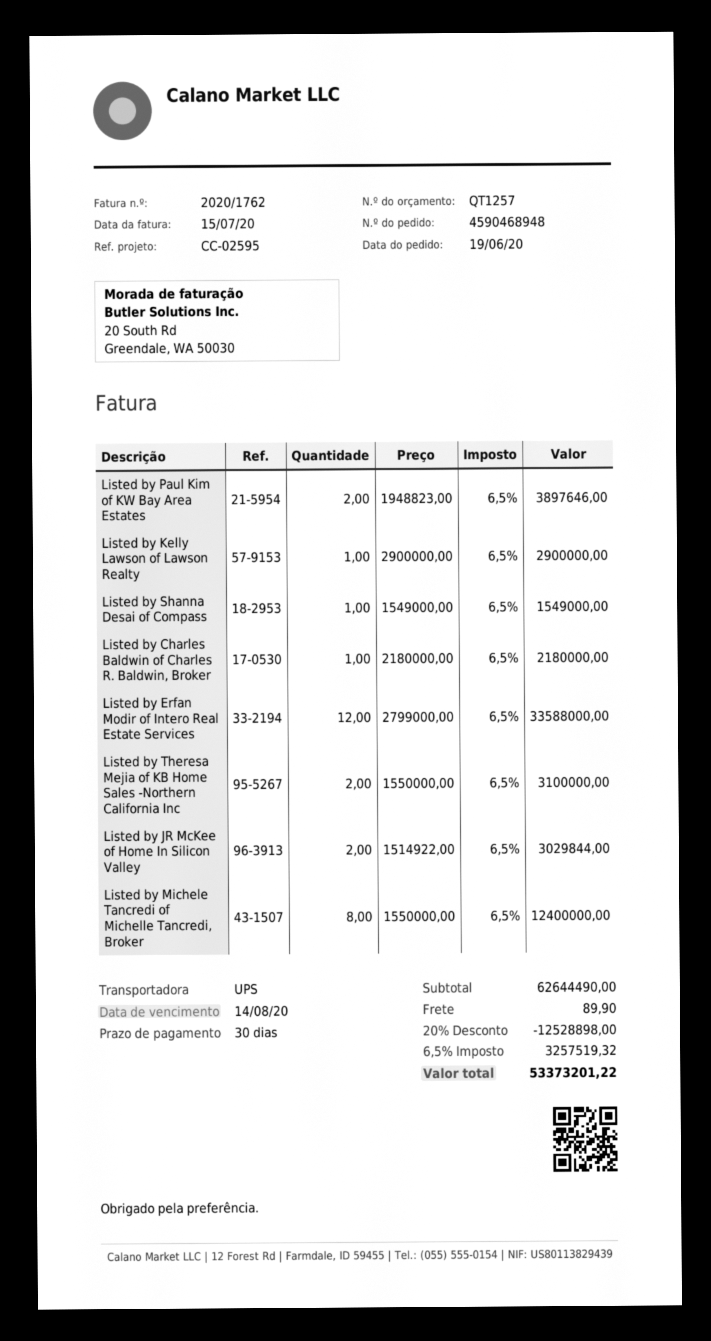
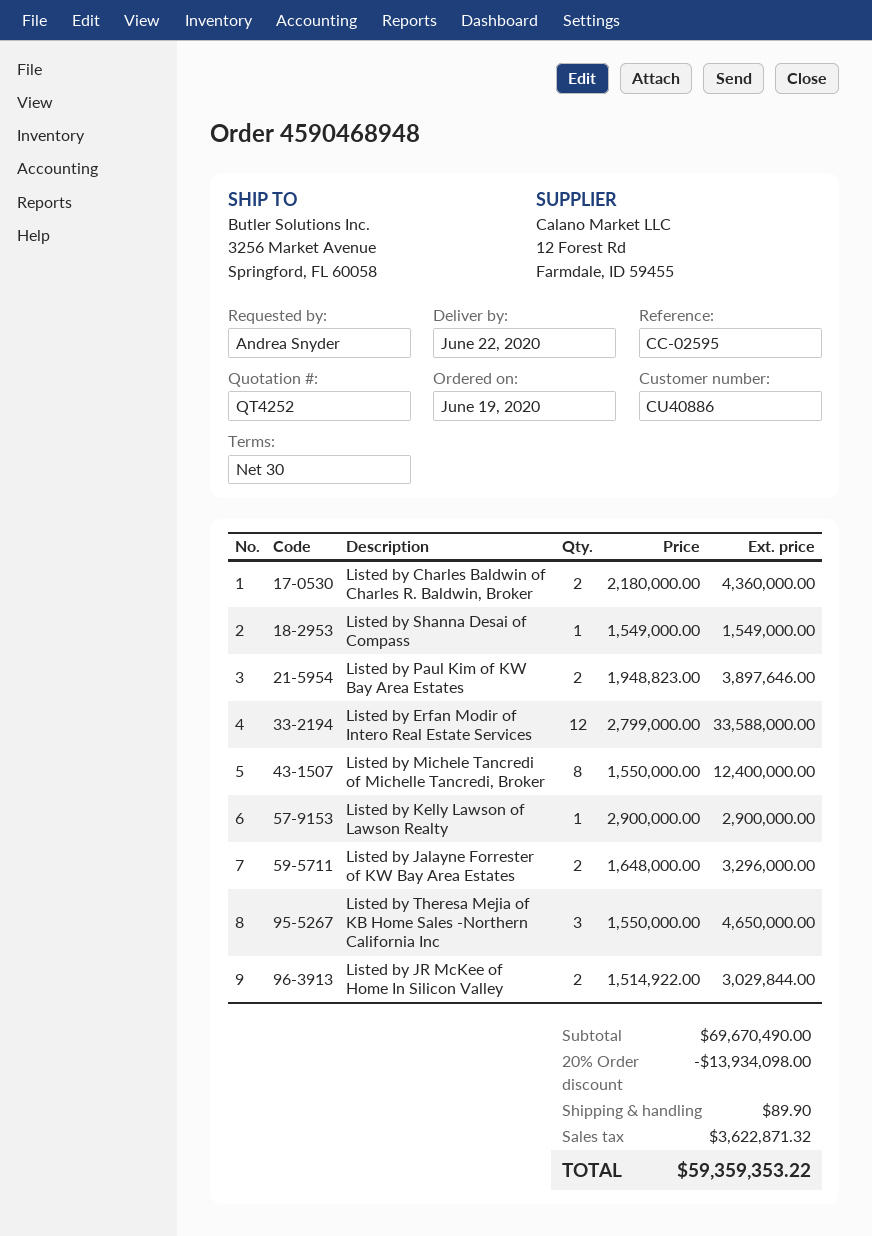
quote number: QT1257 -> QT4252
Listed by Charles Baldwin of Charles R. Baldwin, Broker: 1 x 2180000.00 = 2180000.00 -> 2 x 2180000.00 = 4360000.00
Listed by Theresa Mejia of KB Home Sales -Northern California Inc: 2 x 1550000.00 = 3100000.00 -> 3 x 1550000.00 = 4650000.00
Listed by Jalayne Forrester of KW Bay Area Estates: none -> 2 x 1648000.00 = 3296000.00
subtotal: 62644490.00 -> 69670490.00
discount: 20% = 12528898.00 -> 20% = 13934098.00
tax: 3257519.32 -> 3622871.32
total: 53373201.22 -> 59359353.22

